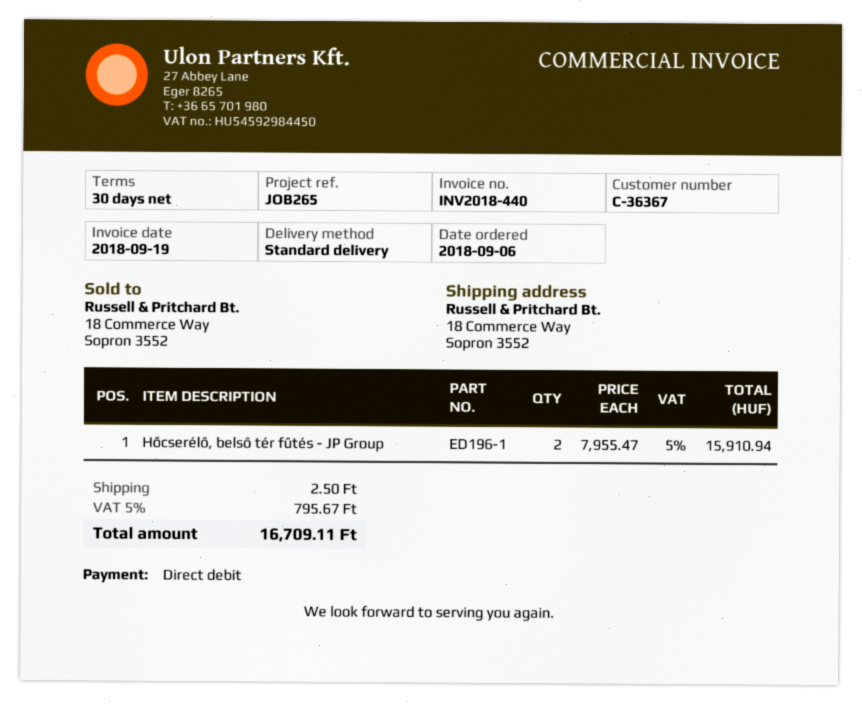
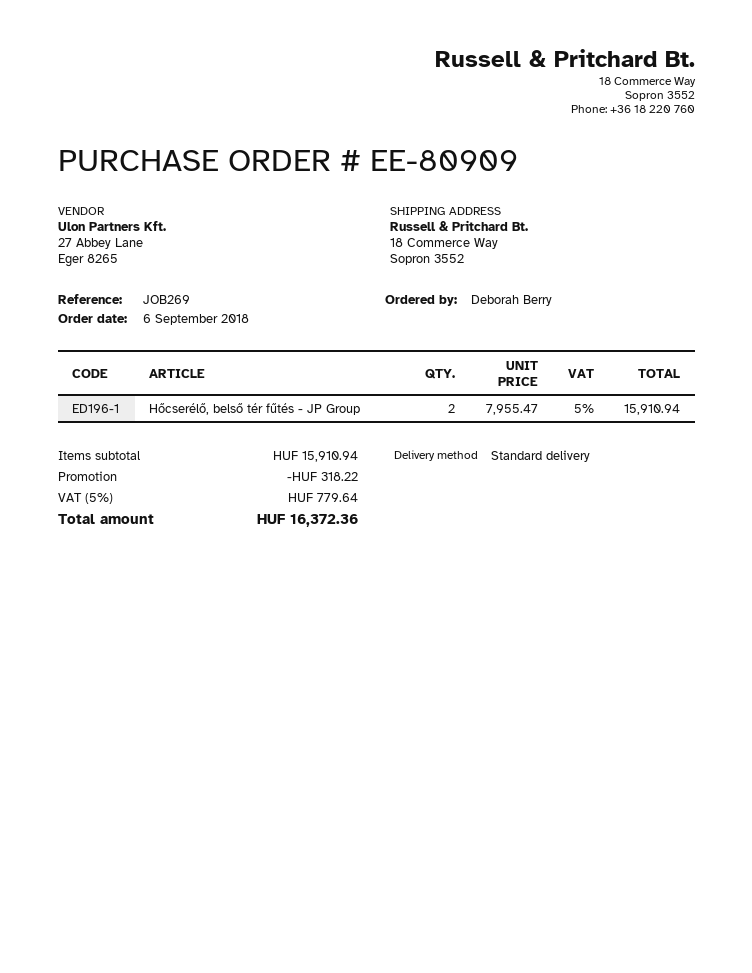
reference: JOB265 -> JOB269
discount: none -> 318.22
shipping: 2.50 -> none
tax: 5% = 795.67 -> 5% = 779.64
total: 16709.11 -> 16372.36

